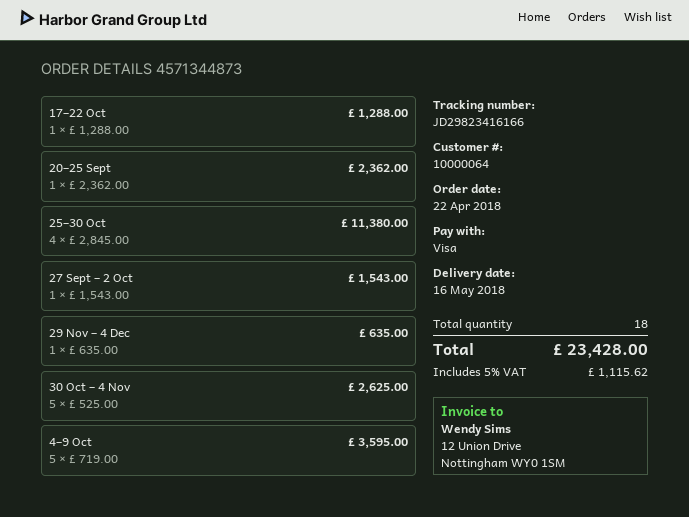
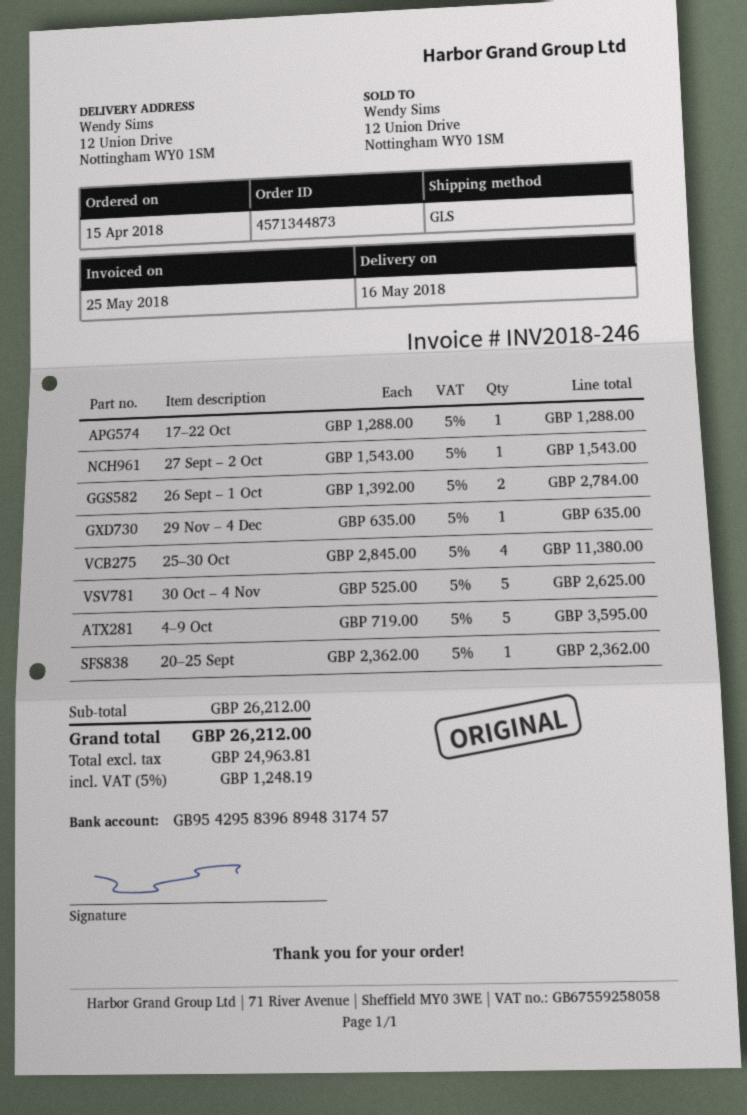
order date: 2018-04-22 -> 2018-04-15
26 Sept – 1 Oct: none -> 2 x 1392.00 = 2784.00
tax: 5% = 1115.62 -> 5% = 1248.19
total: 23428.00 -> 26212.00

